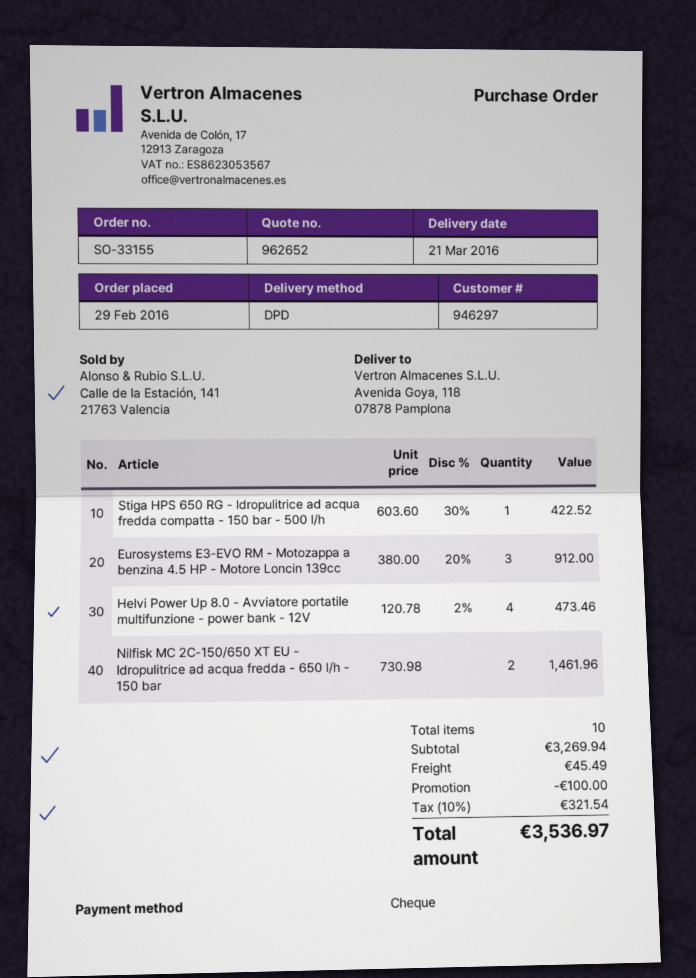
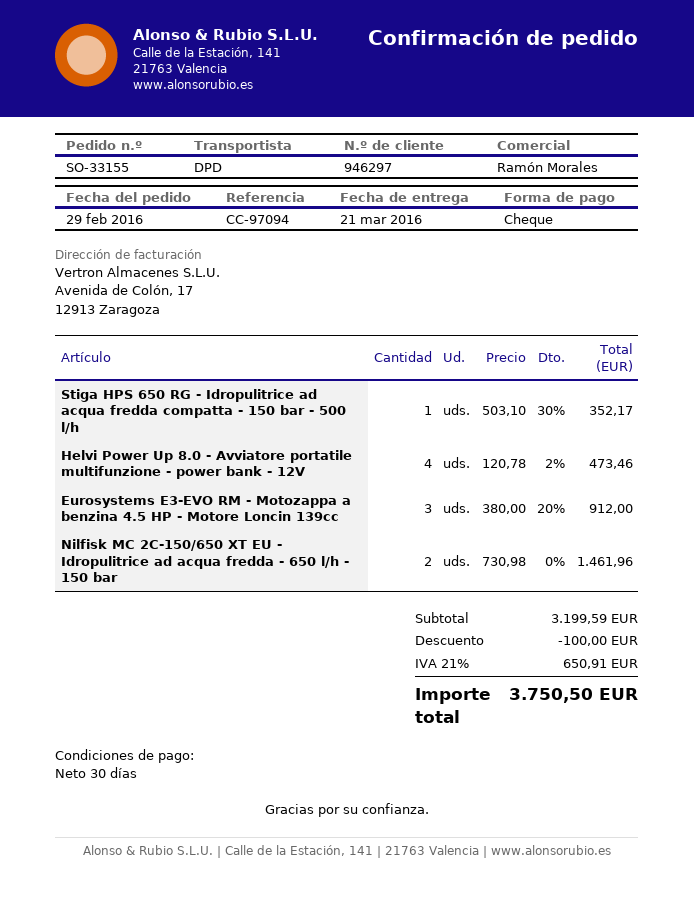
Stiga HPS 650 RG - Idropulitrice ad acqua fredda compatta - 150 bar - 500 l/h: 1 x 603.60 - 30% = 422.52 -> 1 x 503.10 - 30% = 352.17
subtotal: 3269.94 -> 3199.59
shipping: 45.49 -> none
tax: 10% = 321.54 -> 21% = 650.91
total: 3536.97 -> 3750.50

